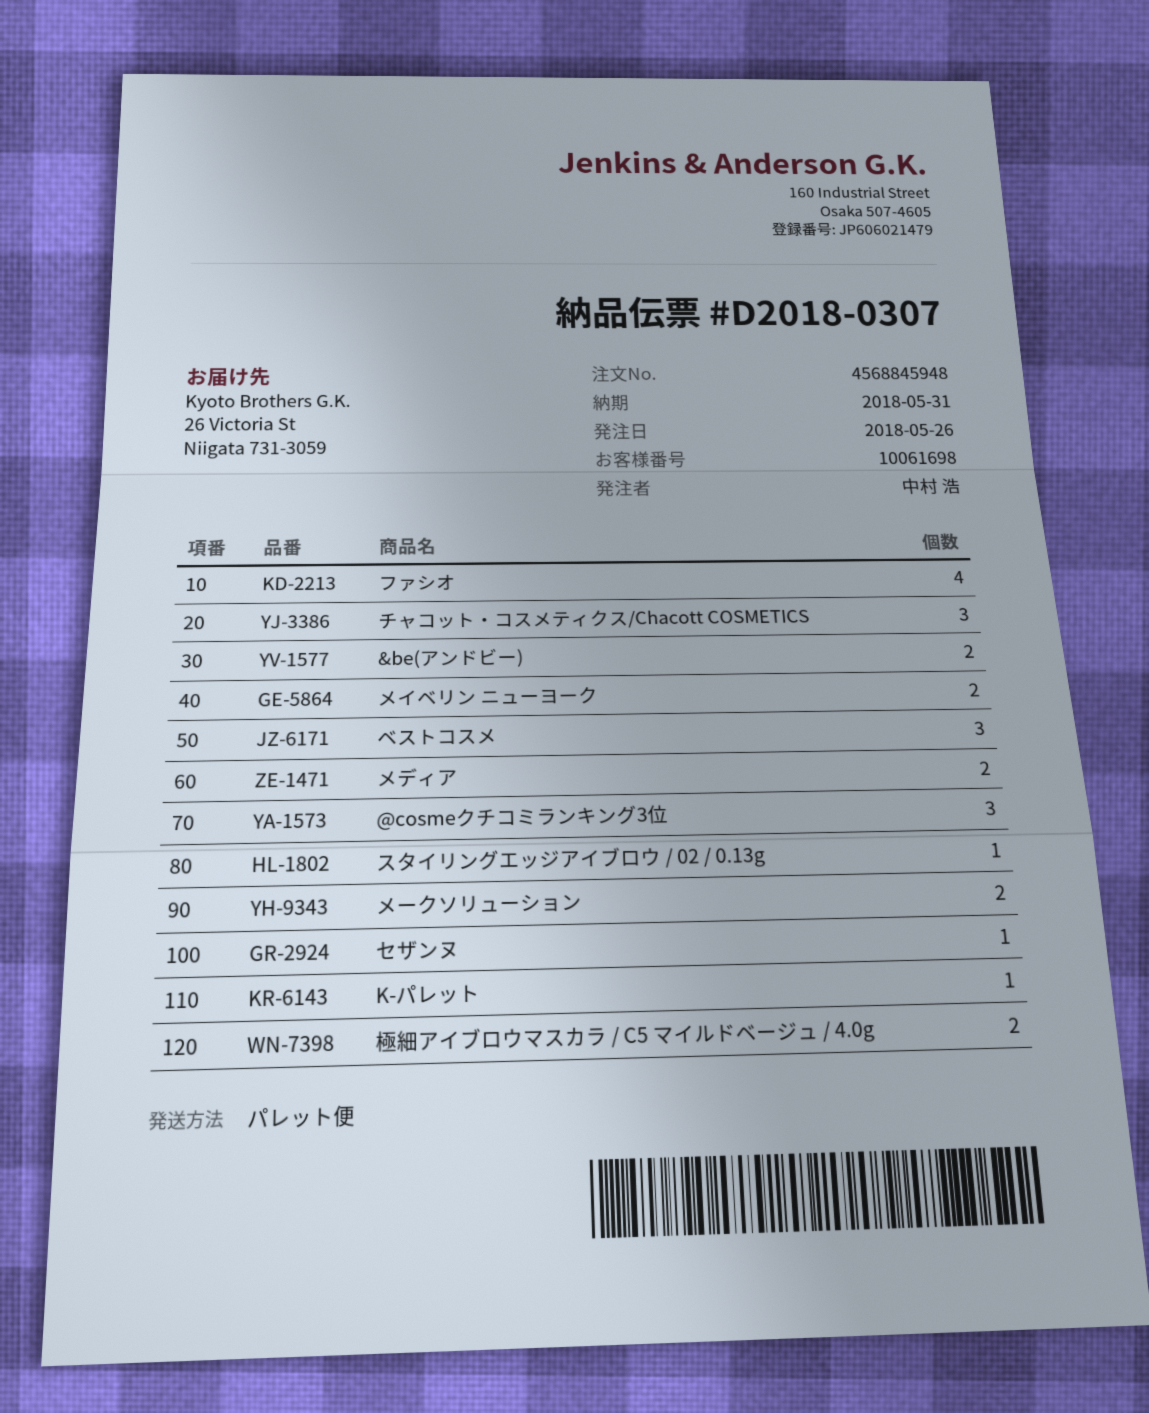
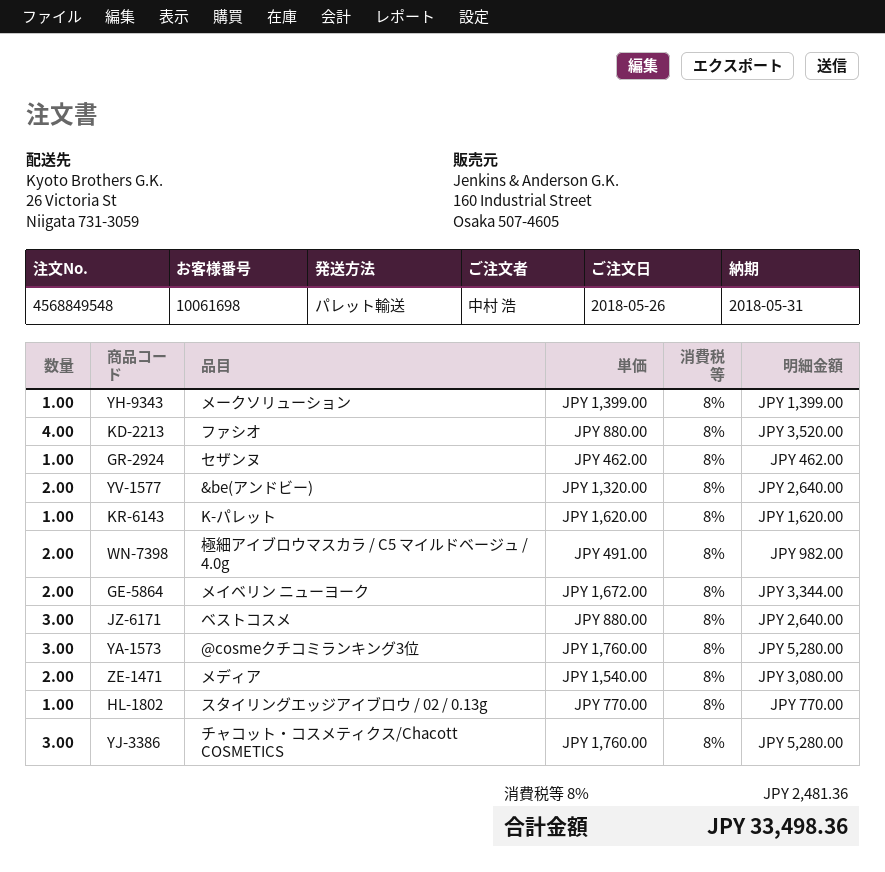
order number: 4568845948 -> 4568849548
メークソリューション: 2 -> 1

